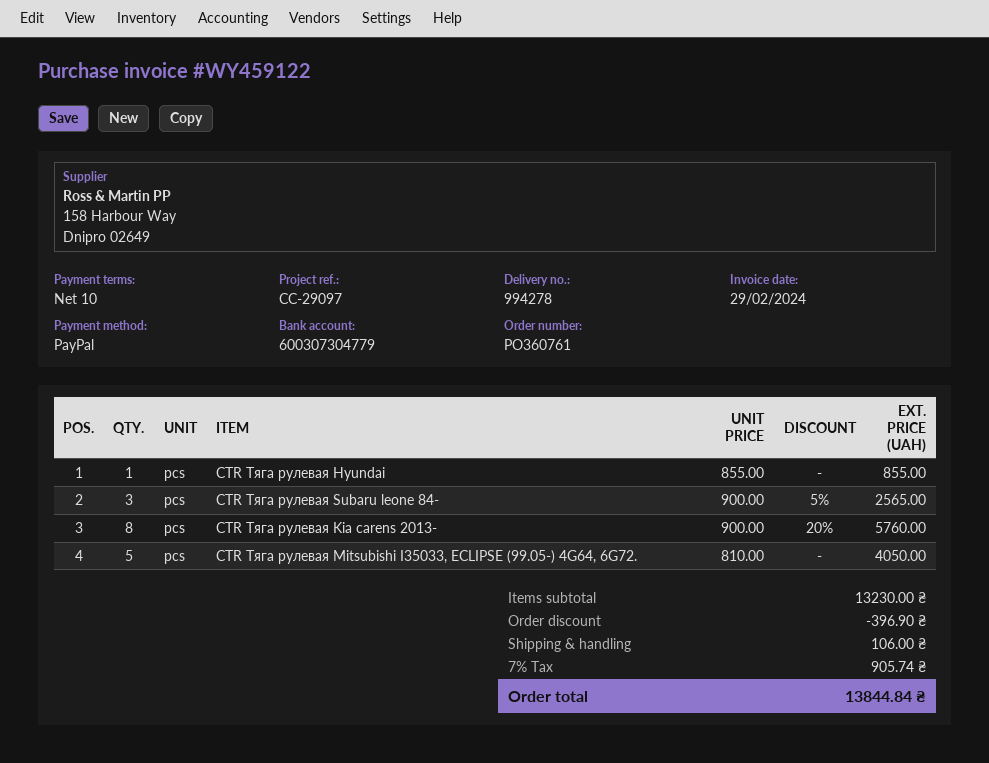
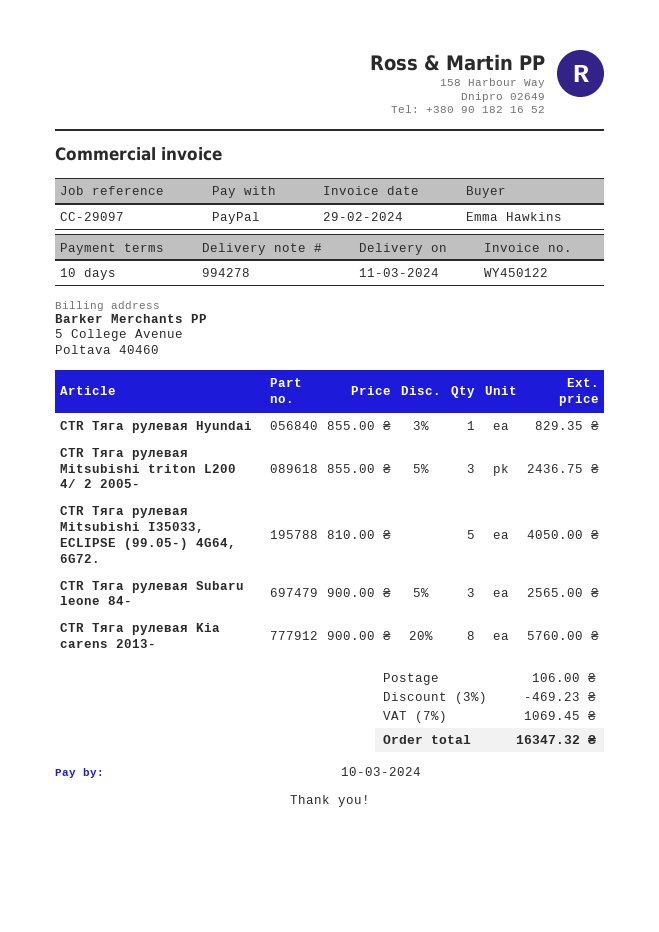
invoice number: WY459122 -> WY450122
CTR Тяга рулевая Hyundai: 1 x 855.00 = 855.00 -> 1 x 855.00 - 3% = 829.35
CTR Тяга рулевая Mitsubishi triton L200 4/ 2 2005-: none -> 3 x 855.00 - 5% = 2436.75
discount: 396.90 -> 469.23
tax: 7% = 905.74 -> 7% = 1069.45
total: 13844.84 -> 16347.32

